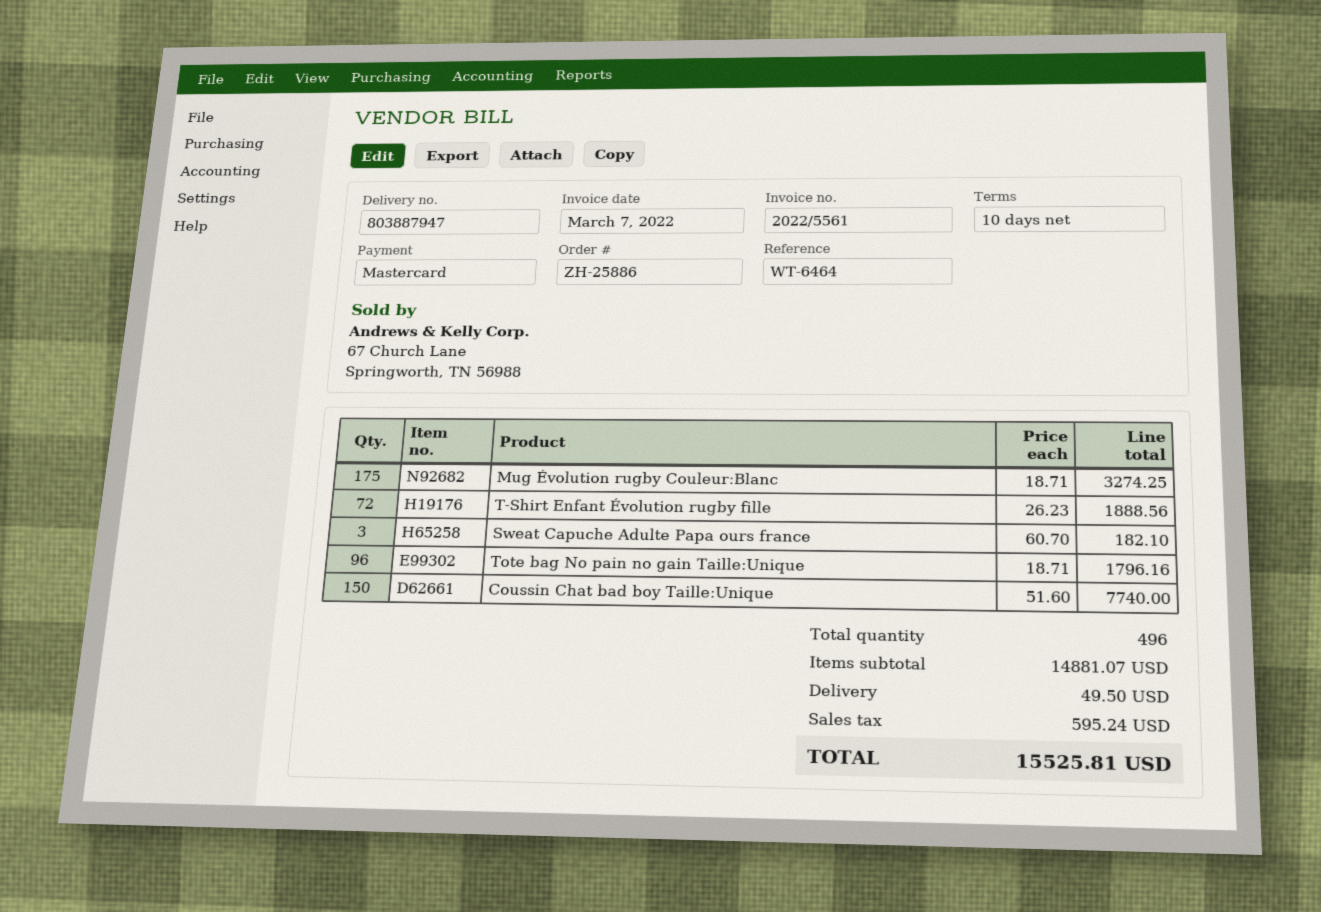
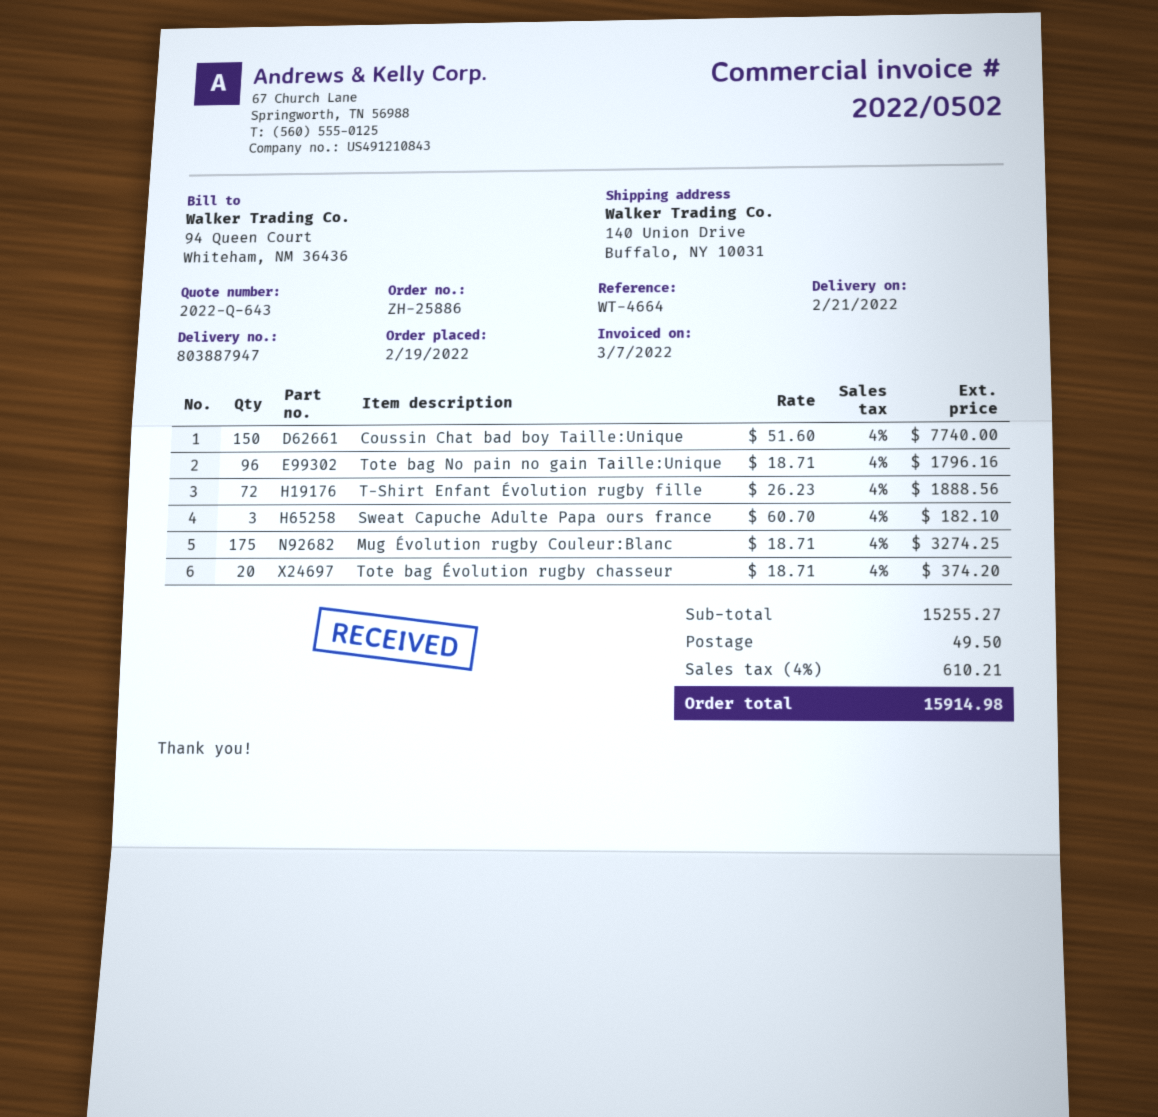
invoice number: 2022/5561 -> 2022/0502
reference: WT-6464 -> WT-4664
Tote bag Évolution rugby chasseur: none -> 20 x 18.71 = 374.20
subtotal: 14881.07 -> 15255.27
tax: 595.24 -> 610.21
total: 15525.81 -> 15914.98

